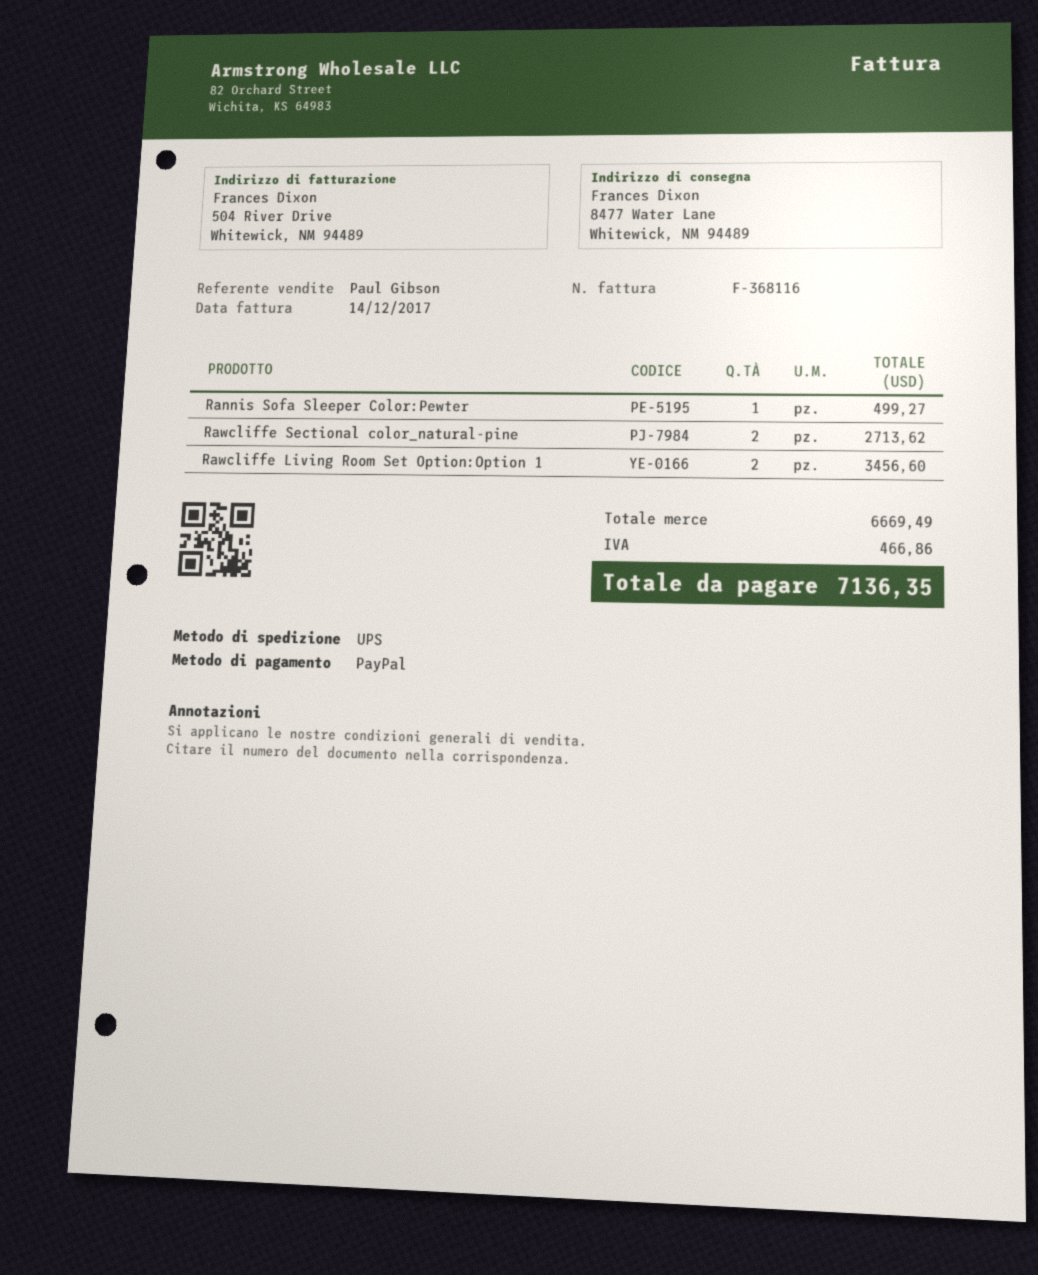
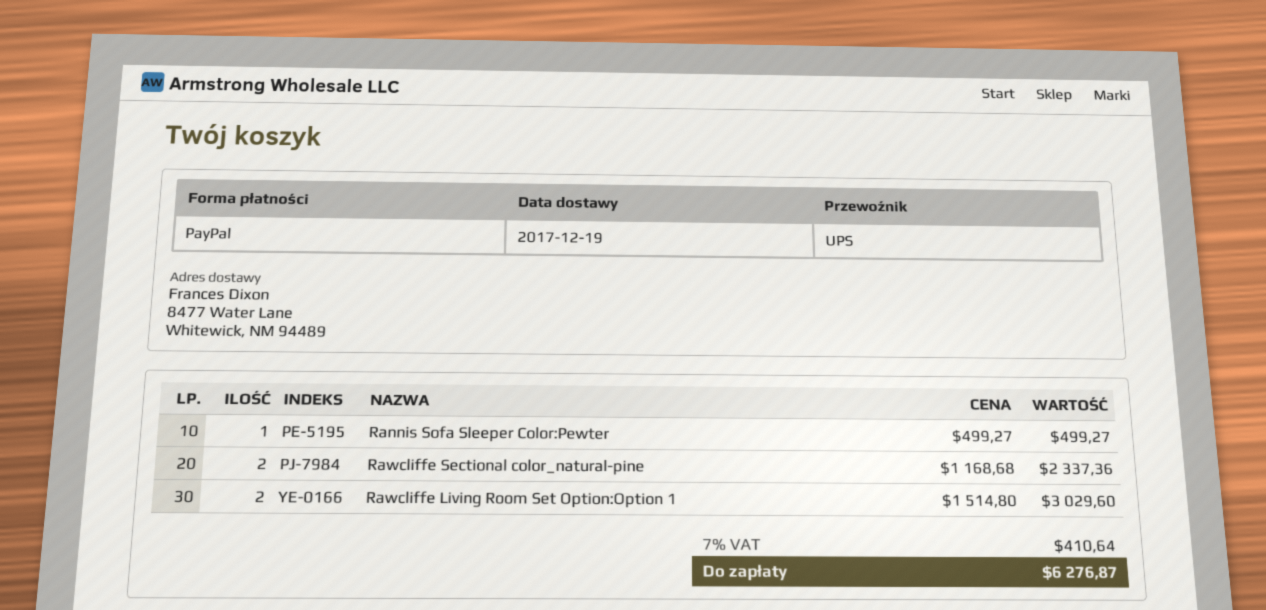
Rawcliffe Sectional color_natural-pine: 2 for 2713.62 -> 2 for 2337.36
Rawcliffe Living Room Set Option:Option 1: 2 for 3456.60 -> 2 for 3029.60
tax: 466.86 -> 410.64
total: 7136.35 -> 6276.87

